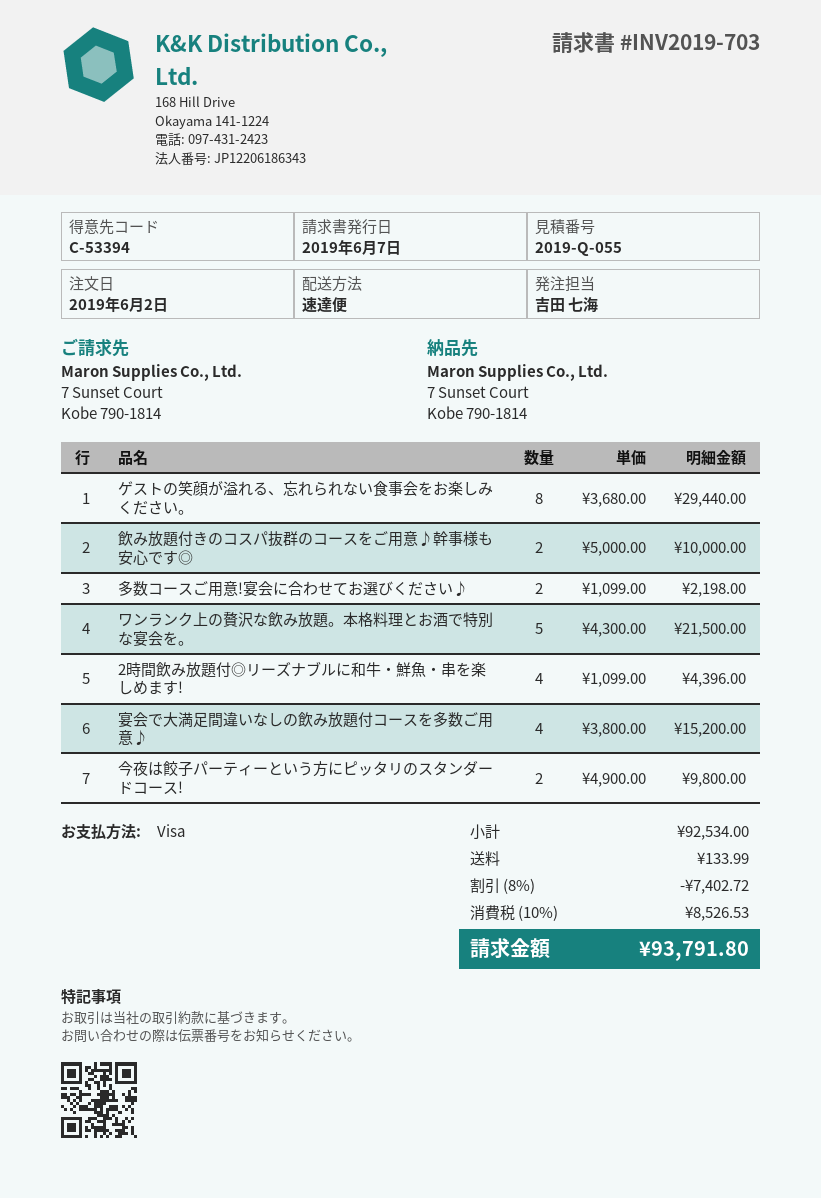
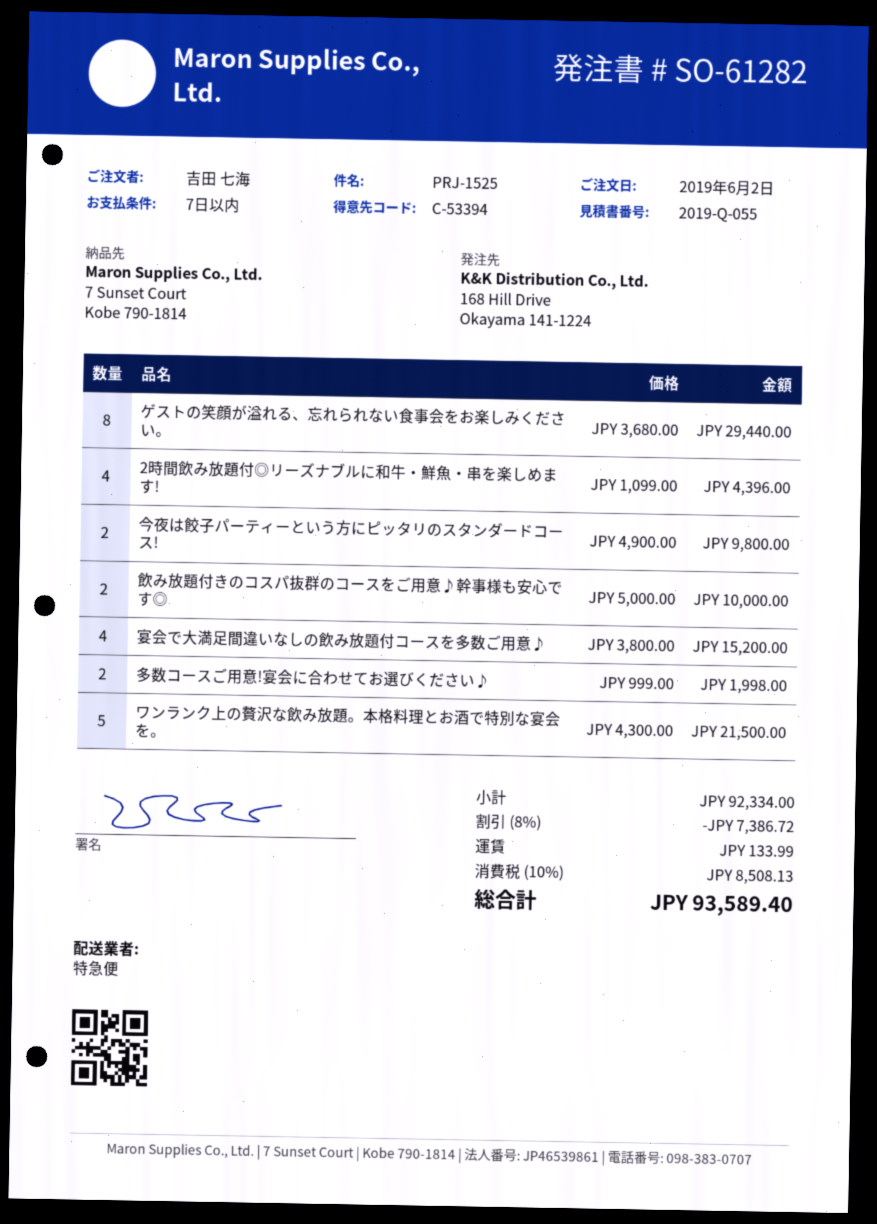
多数コースご用意!宴会に合わせてお選びください♪: 2 x 1099.00 = 2198.00 -> 2 x 999.00 = 1998.00
subtotal: 92534.00 -> 92334.00
discount: 8% = 7402.72 -> 8% = 7386.72
tax: 10% = 8526.53 -> 10% = 8508.13
total: 93791.80 -> 93589.40

